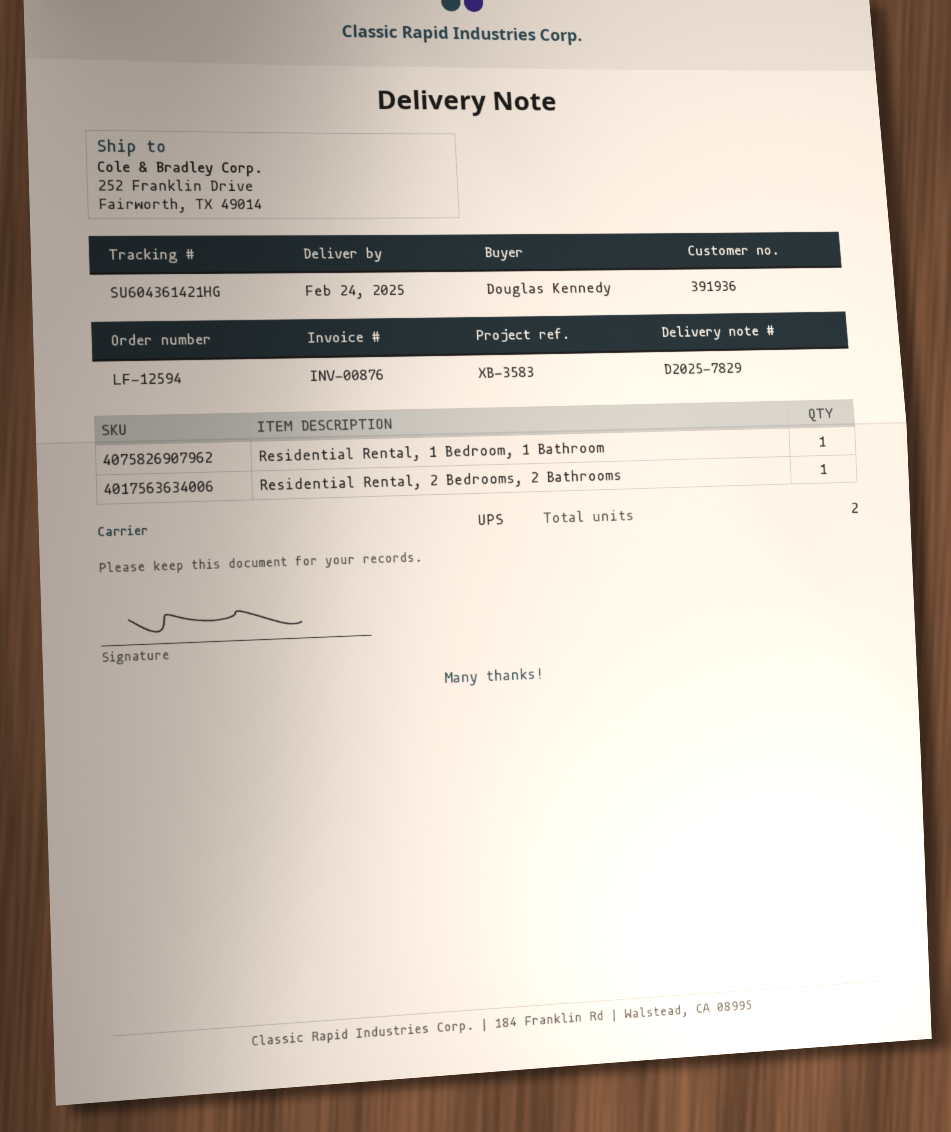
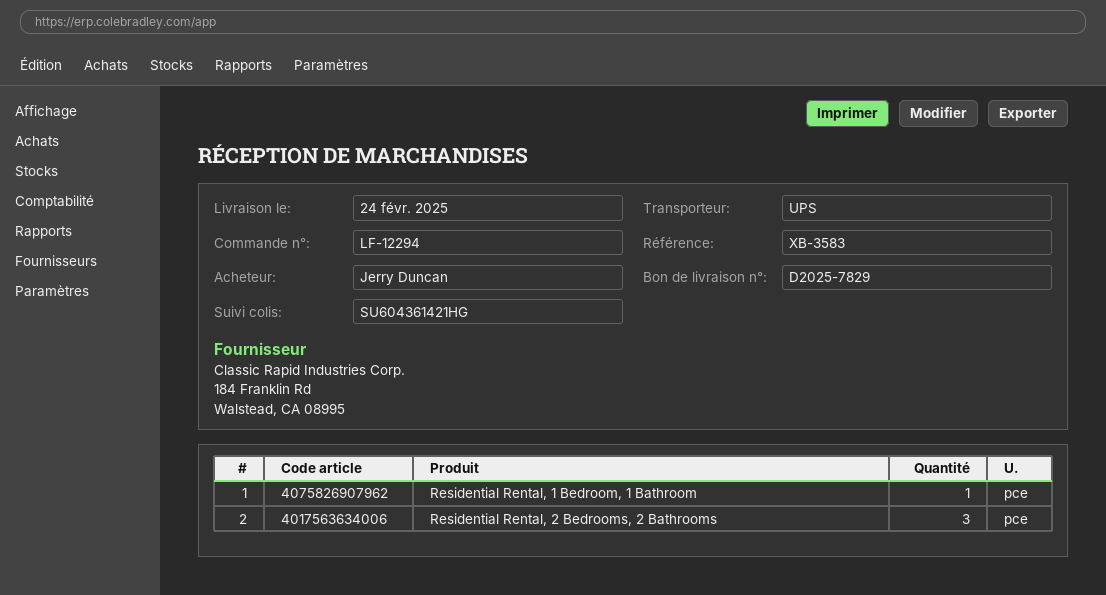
order number: LF-12594 -> LF-12294
ordered by: Douglas Kennedy -> Jerry Duncan
Residential Rental, 2 Bedrooms, 2 Bathrooms: 1 -> 3

